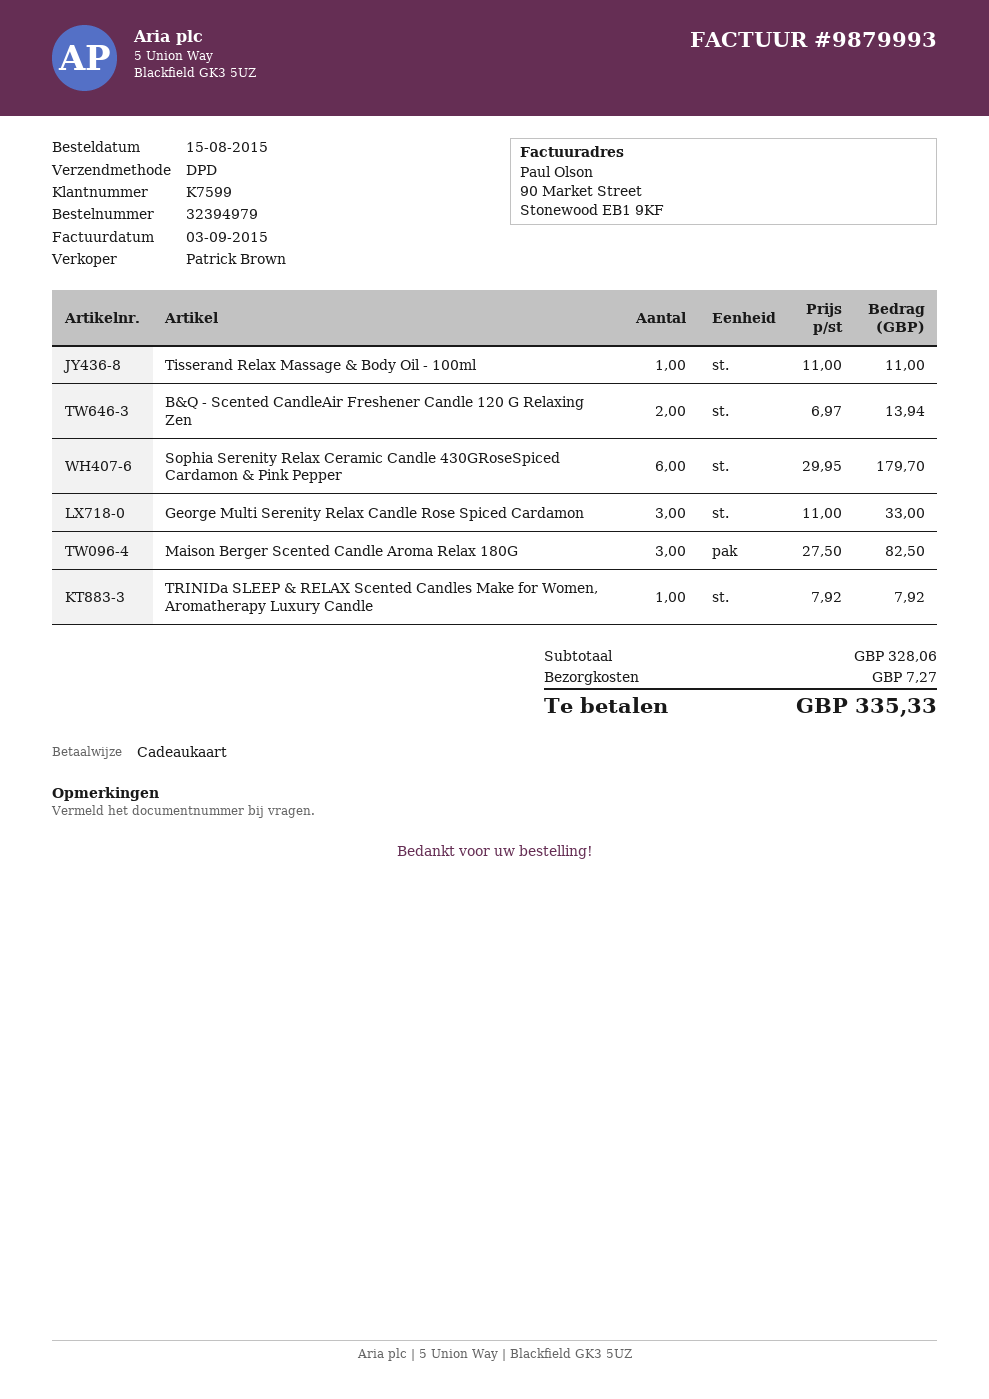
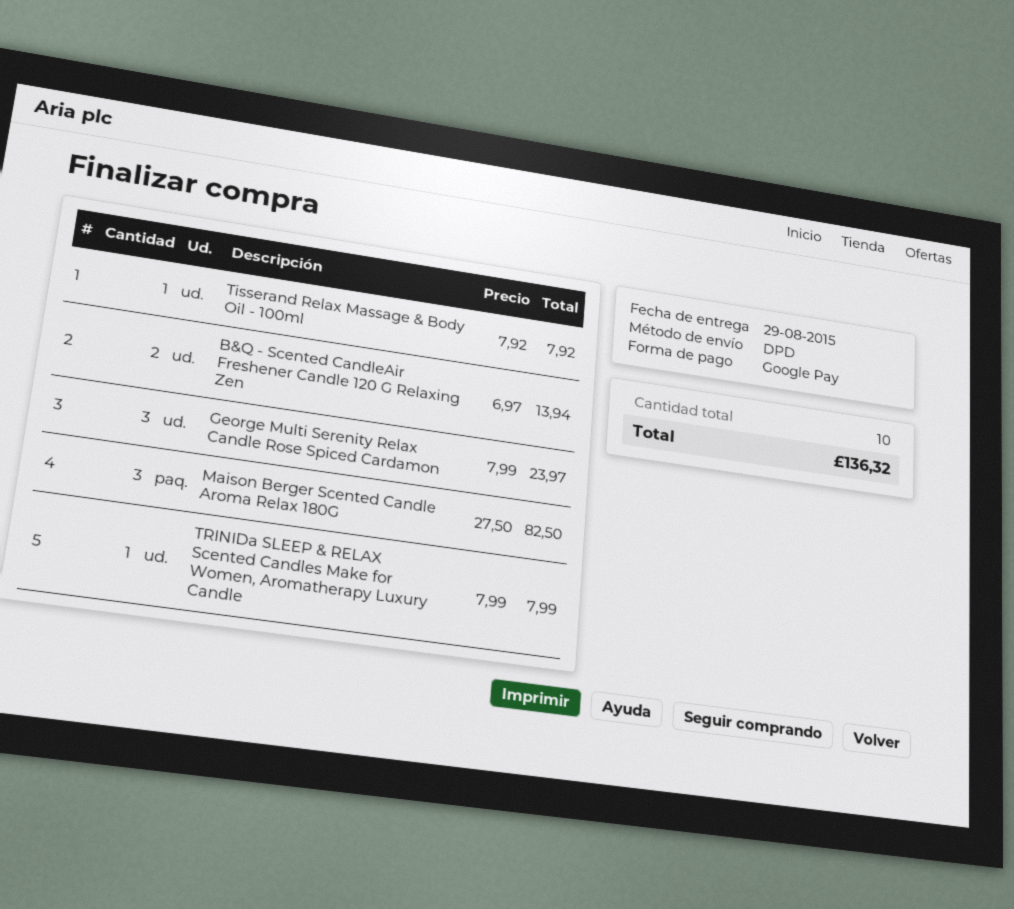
payment method: gift card -> Google Pay
Tisserand Relax Massage & Body Oil - 100ml: 1 x 11.00 = 11.00 -> 1 x 7.92 = 7.92
Sophia Serenity Relax Ceramic Candle 430GRoseSpiced Cardamon & Pink Pepper: 6 x 29.95 = 179.70 -> none
George Multi Serenity Relax Candle Rose Spiced Cardamon: 3 x 11.00 = 33.00 -> 3 x 7.99 = 23.97
TRINIDa SLEEP & RELAX Scented Candles Make for Women, Aromatherapy Luxury Candle: 1 x 7.92 = 7.92 -> 1 x 7.99 = 7.99
shipping: 7.27 -> none
total: 335.33 -> 136.32

